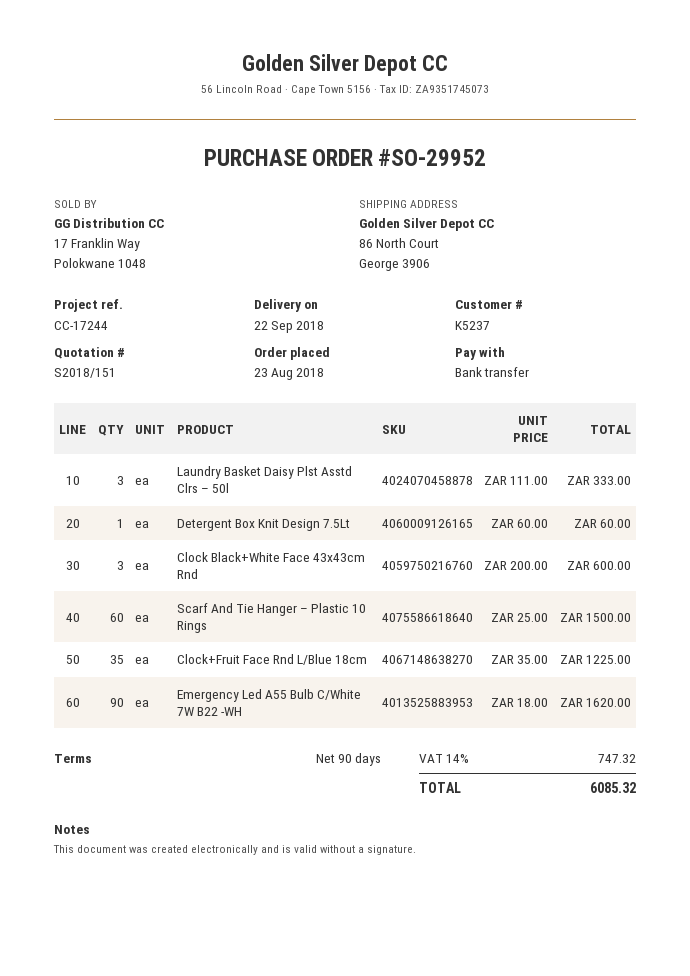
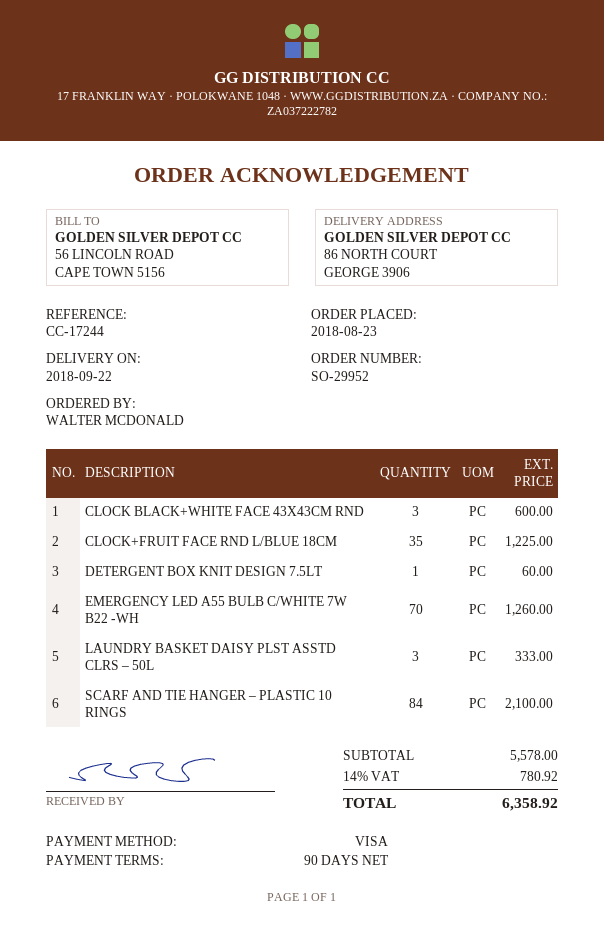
payment method: bank transfer -> Visa
Scarf And Tie Hanger – Plastic 10 Rings: 60 for 1500.00 -> 84 for 2100.00
Emergency Led A55 Bulb C/White 7W B22 -WH: 90 for 1620.00 -> 70 for 1260.00
tax: 14% = 747.32 -> 14% = 780.92
total: 6085.32 -> 6358.92

